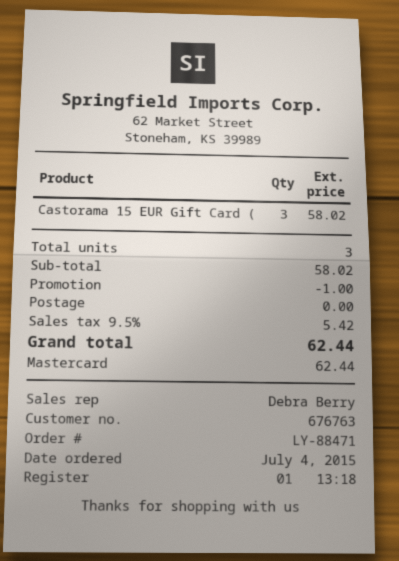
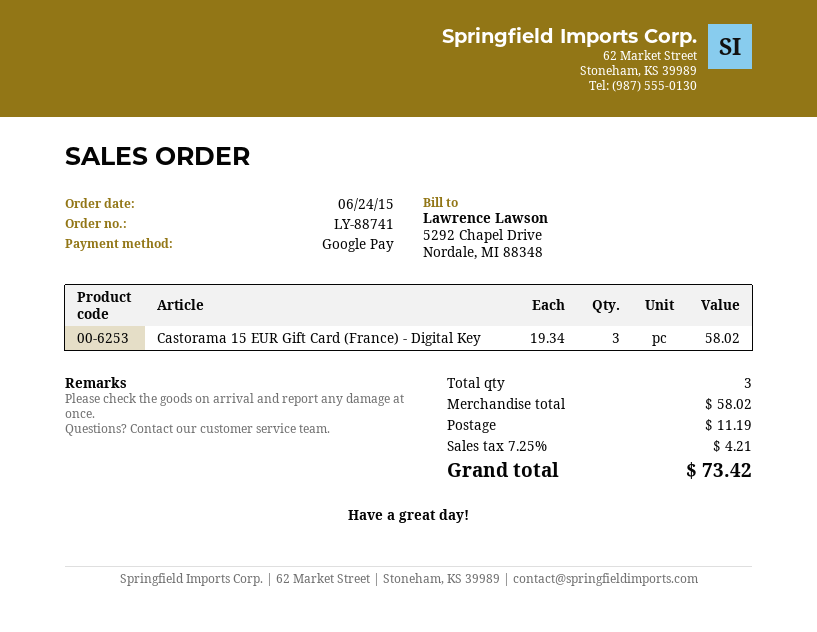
order number: LY-88471 -> LY-88741
order date: 2015-07-04 -> 2015-06-24
payment method: Mastercard -> Google Pay
discount: 1.00 -> none
shipping: 0.00 -> 11.19
tax: 9.5% = 5.42 -> 7.25% = 4.21
total: 62.44 -> 73.42

